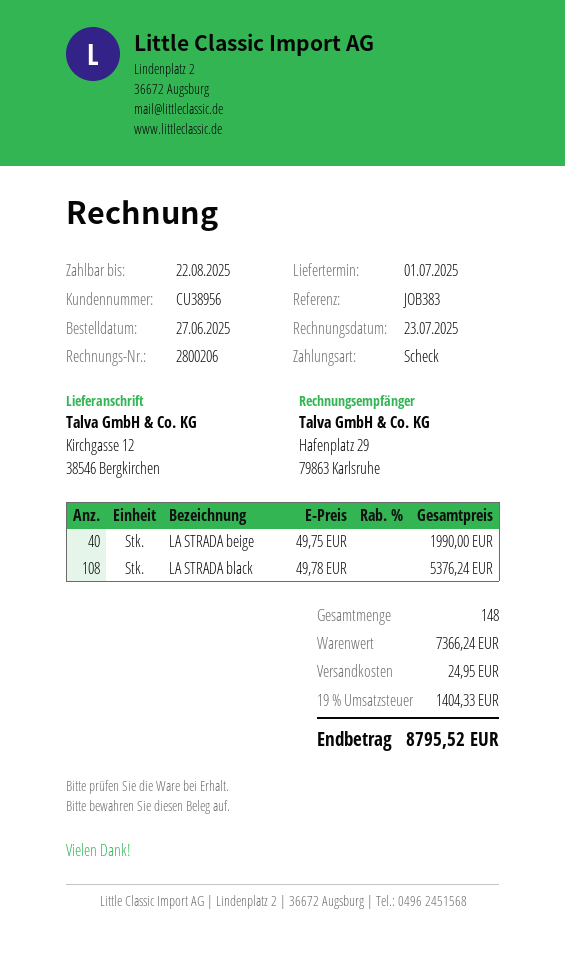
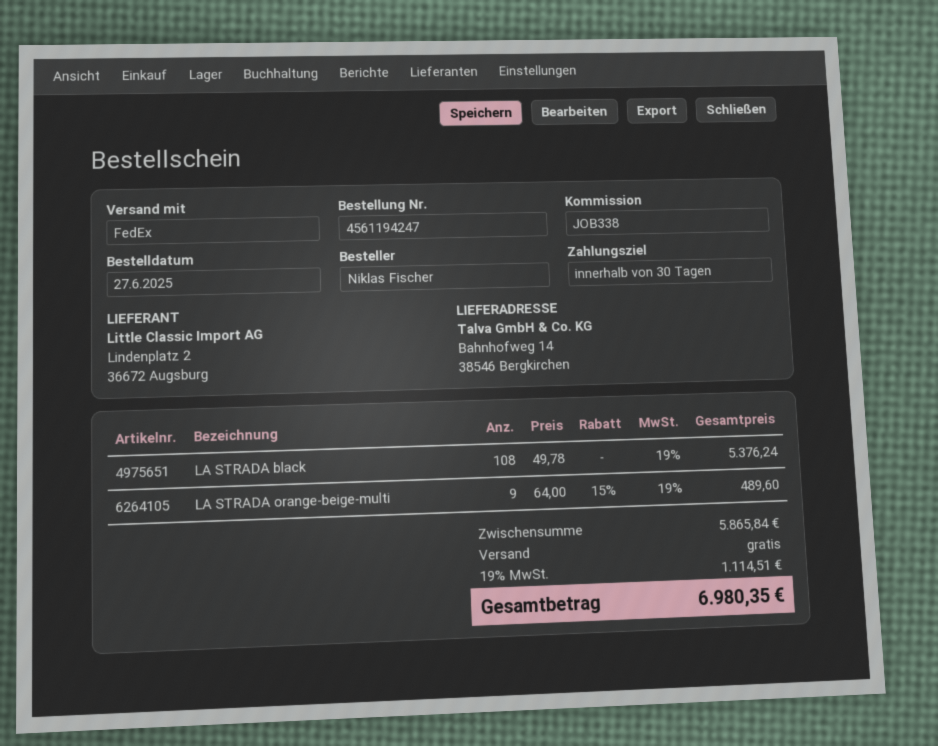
reference: JOB383 -> JOB338
ship to: Kirchgasse 12, 38546 Bergkirchen -> Bahnhofweg 14, 38546 Bergkirchen
LA STRADA beige: 40 x 49.75 = 1990.00 -> none
LA STRADA orange-beige-multi: none -> 9 x 64.00 - 15% = 489.60
subtotal: 7366.24 -> 5865.84
shipping: 24.95 -> 0.00
tax: 19% = 1404.33 -> 19% = 1114.51
total: 8795.52 -> 6980.35

